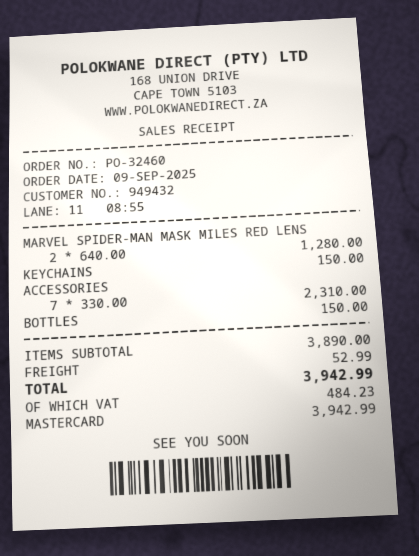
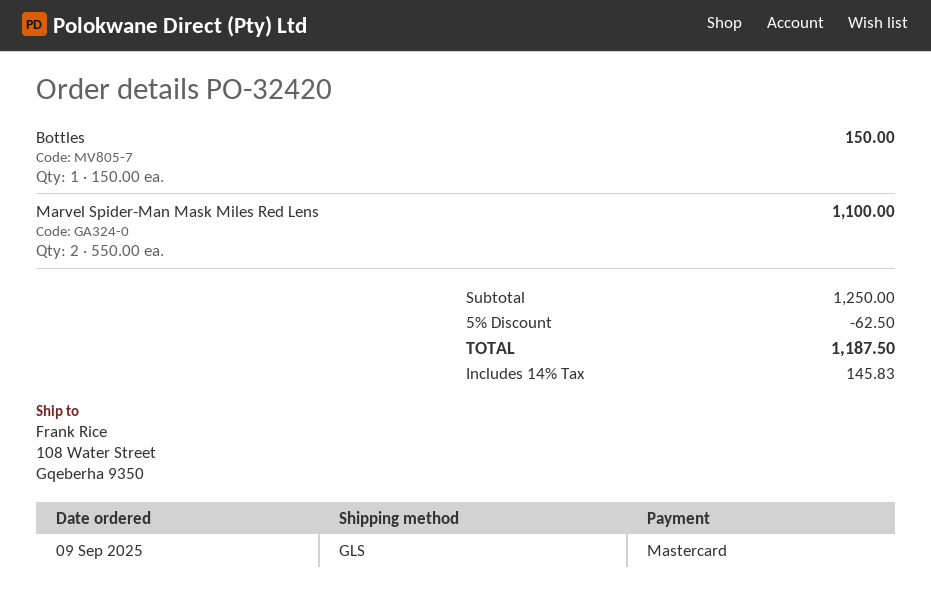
order number: PO-32460 -> PO-32420
MARVEL SPIDER-MAN MASK MILES RED LENS: 2 x 640.00 = 1280.00 -> 2 x 550.00 = 1100.00
KEYCHAINS: 1 x 150.00 = 150.00 -> none
ACCESSORIES: 7 x 330.00 = 2310.00 -> none
subtotal: 3890.00 -> 1250.00
discount: none -> 5% = 62.50
shipping: 52.99 -> none
tax: 484.23 -> 145.83
total: 3942.99 -> 1187.50

